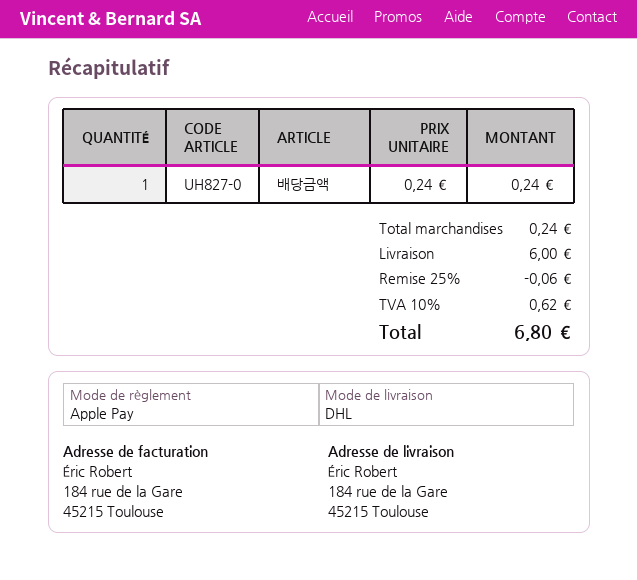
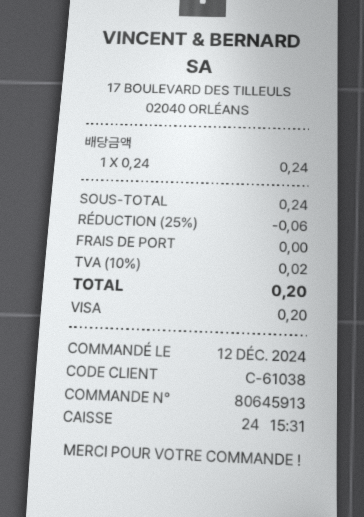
payment method: Apple Pay -> Visa
shipping: 6.00 -> 0.00
tax: 10% = 0.62 -> 10% = 0.02
total: 6.80 -> 0.20

